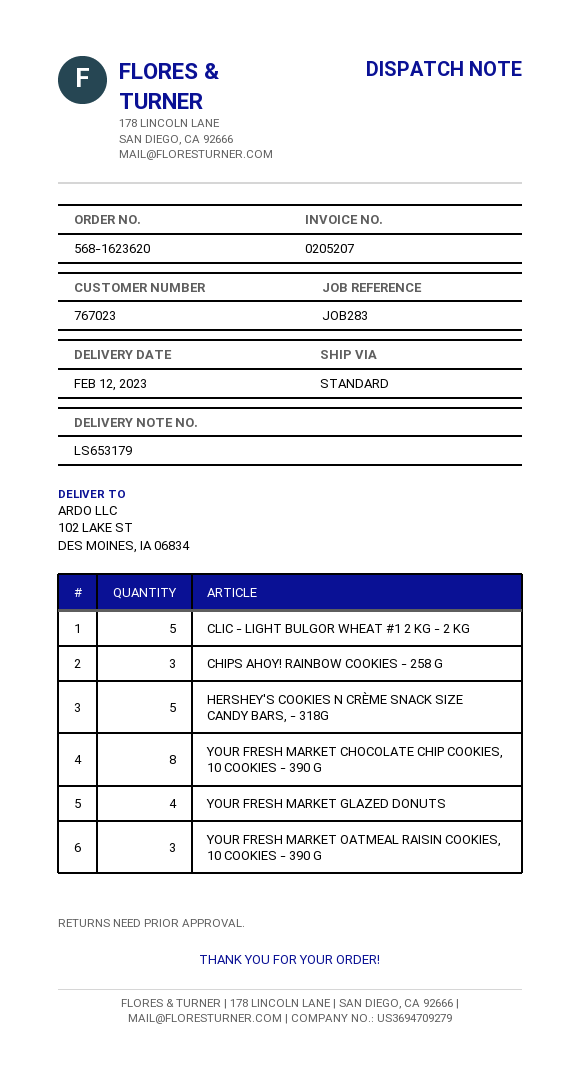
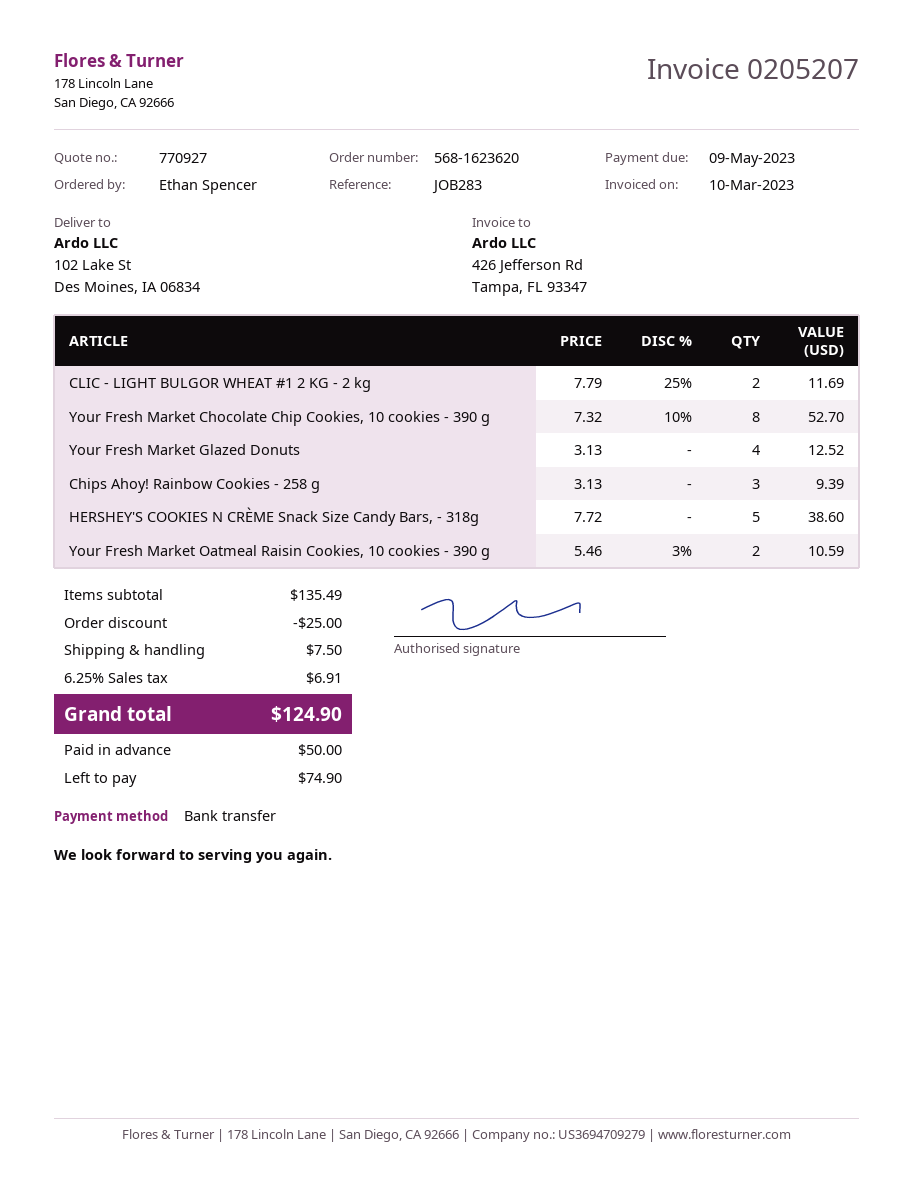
CLIC - LIGHT BULGOR WHEAT #1 2 KG - 2 KG: 5 -> 2
YOUR FRESH MARKET OATMEAL RAISIN COOKIES, 10 COOKIES - 390 G: 3 -> 2

